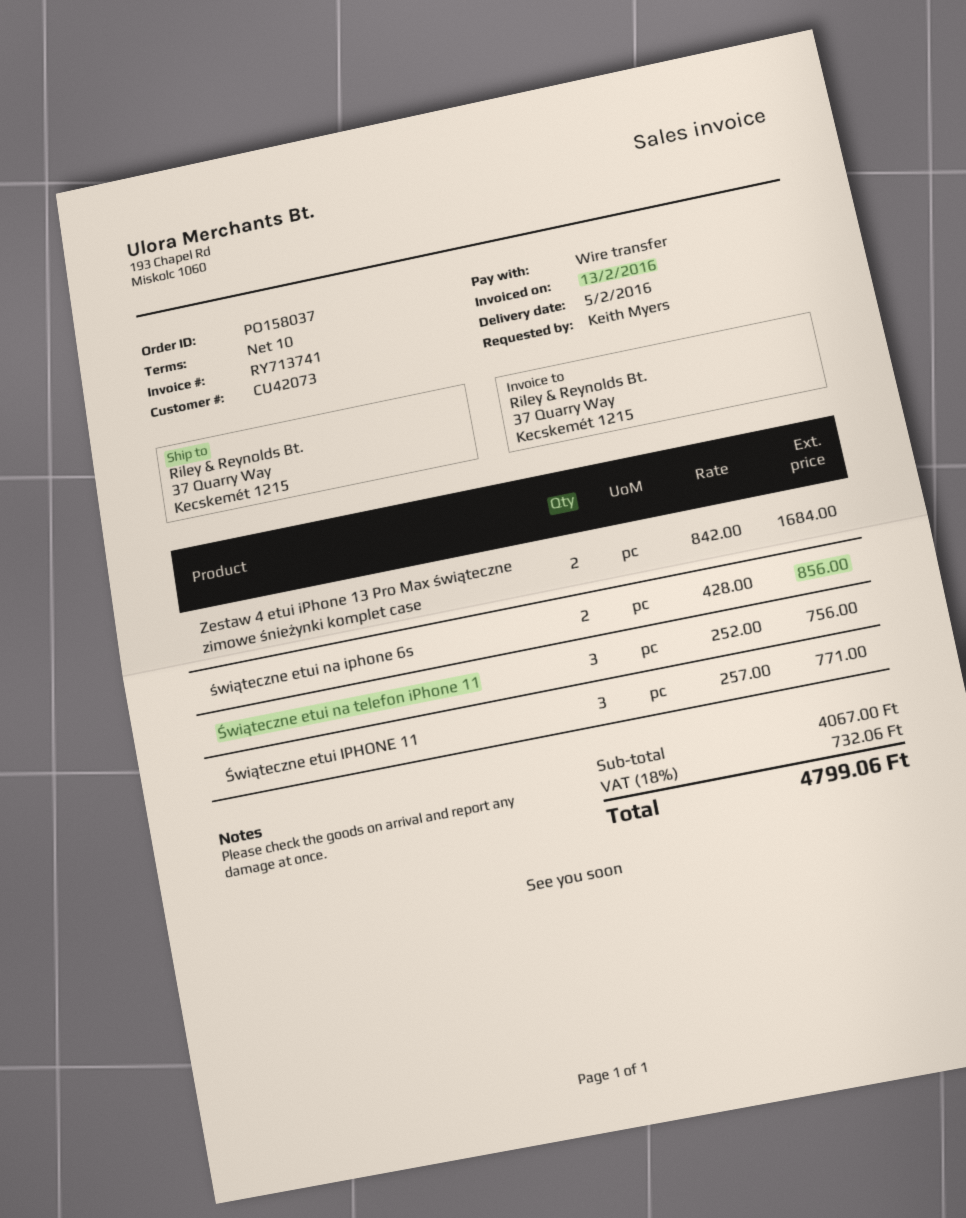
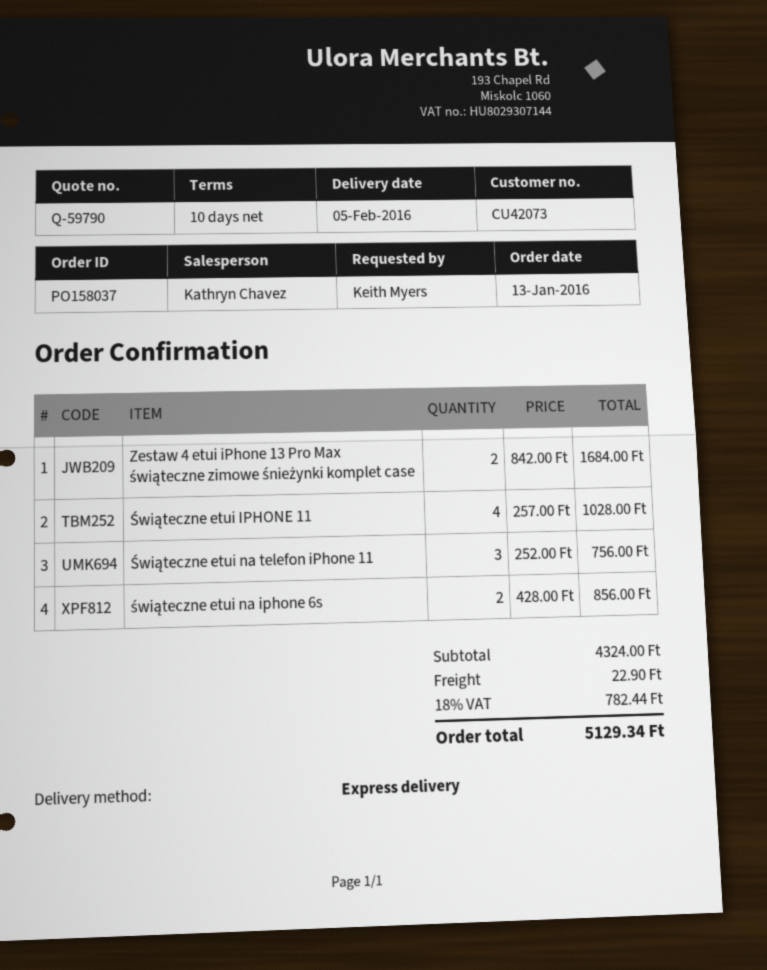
Świąteczne etui IPHONE 11: 3 x 257.00 = 771.00 -> 4 x 257.00 = 1028.00
subtotal: 4067.00 -> 4324.00
shipping: none -> 22.90
tax: 18% = 732.06 -> 18% = 782.44
total: 4799.06 -> 5129.34

